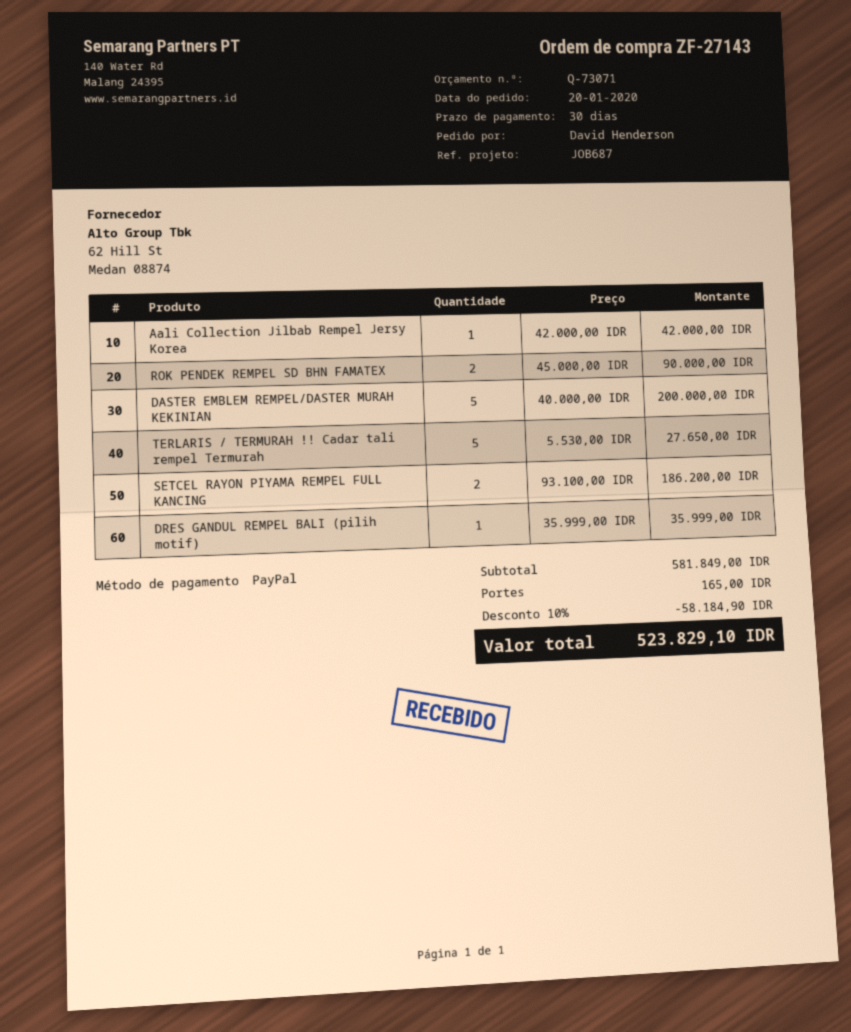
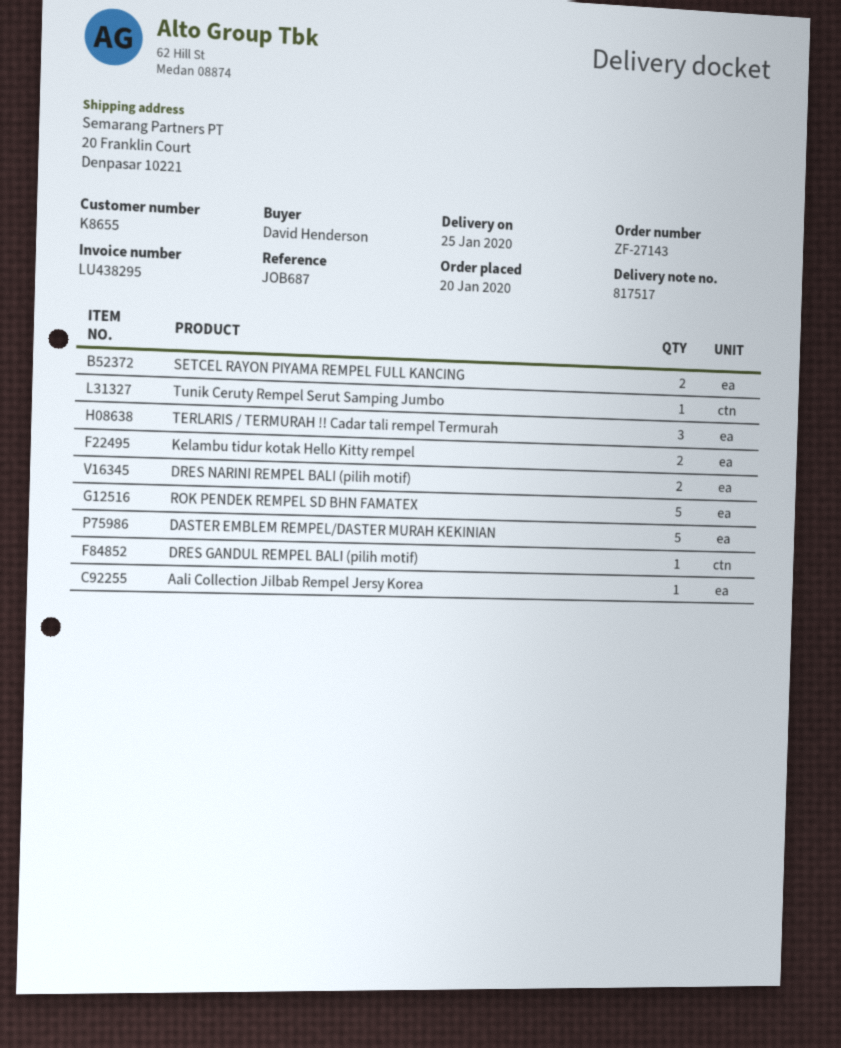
ROK PENDEK REMPEL SD BHN FAMATEX: 2 -> 5
TERLARIS / TERMURAH !! Cadar tali rempel Termurah: 5 -> 3
Tunik Ceruty Rempel Serut Samping Jumbo: none -> 1
Kelambu tidur kotak Hello Kitty rempel: none -> 2
DRES NARINI REMPEL BALI (pilih motif): none -> 2

